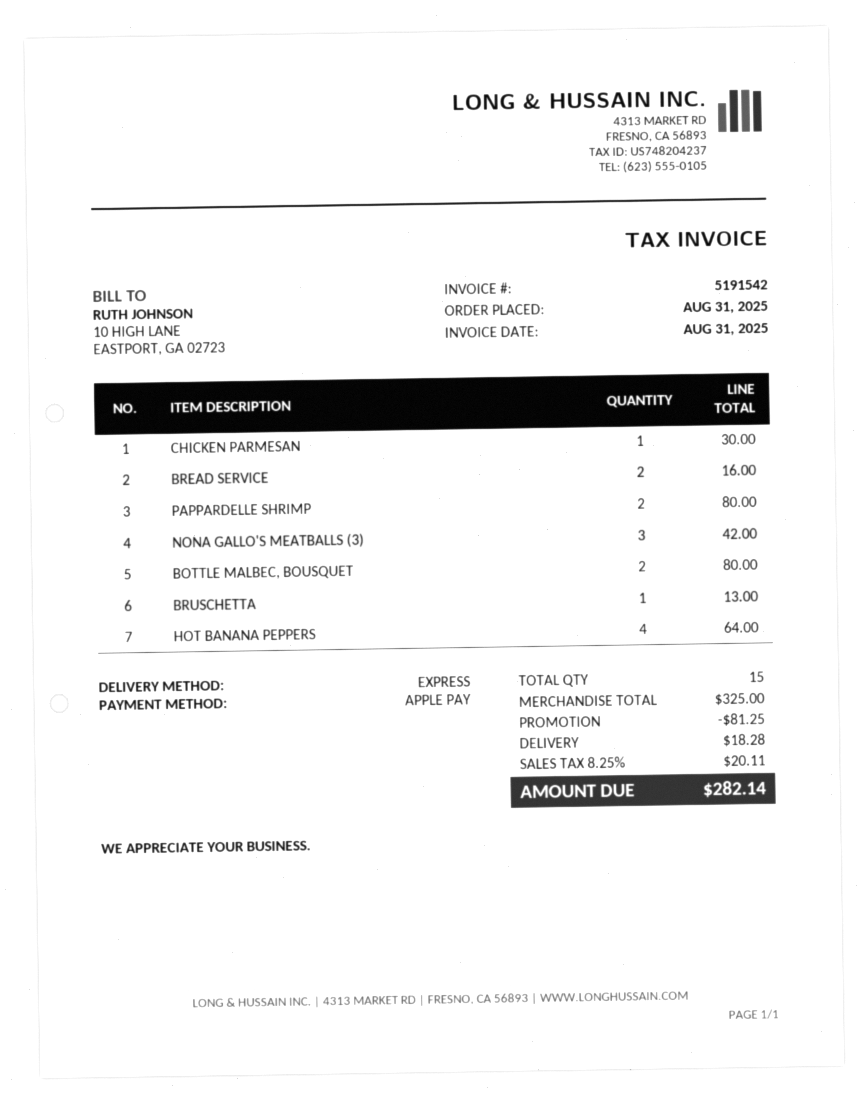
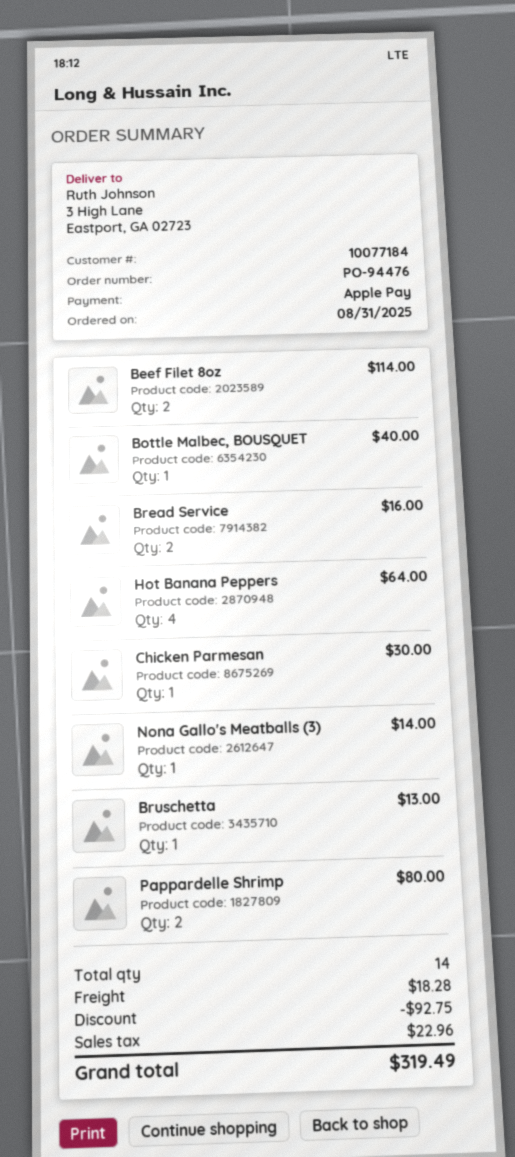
NONA GALLO'S MEATBALLS (3): 3 for 42.00 -> 1 for 14.00
BOTTLE MALBEC, BOUSQUET: 2 for 80.00 -> 1 for 40.00
Beef Filet 8oz: none -> 2 for 114.00
total quantity: 15 -> 14
discount: 81.25 -> 92.75
tax: 20.11 -> 22.96
total: 282.14 -> 319.49

